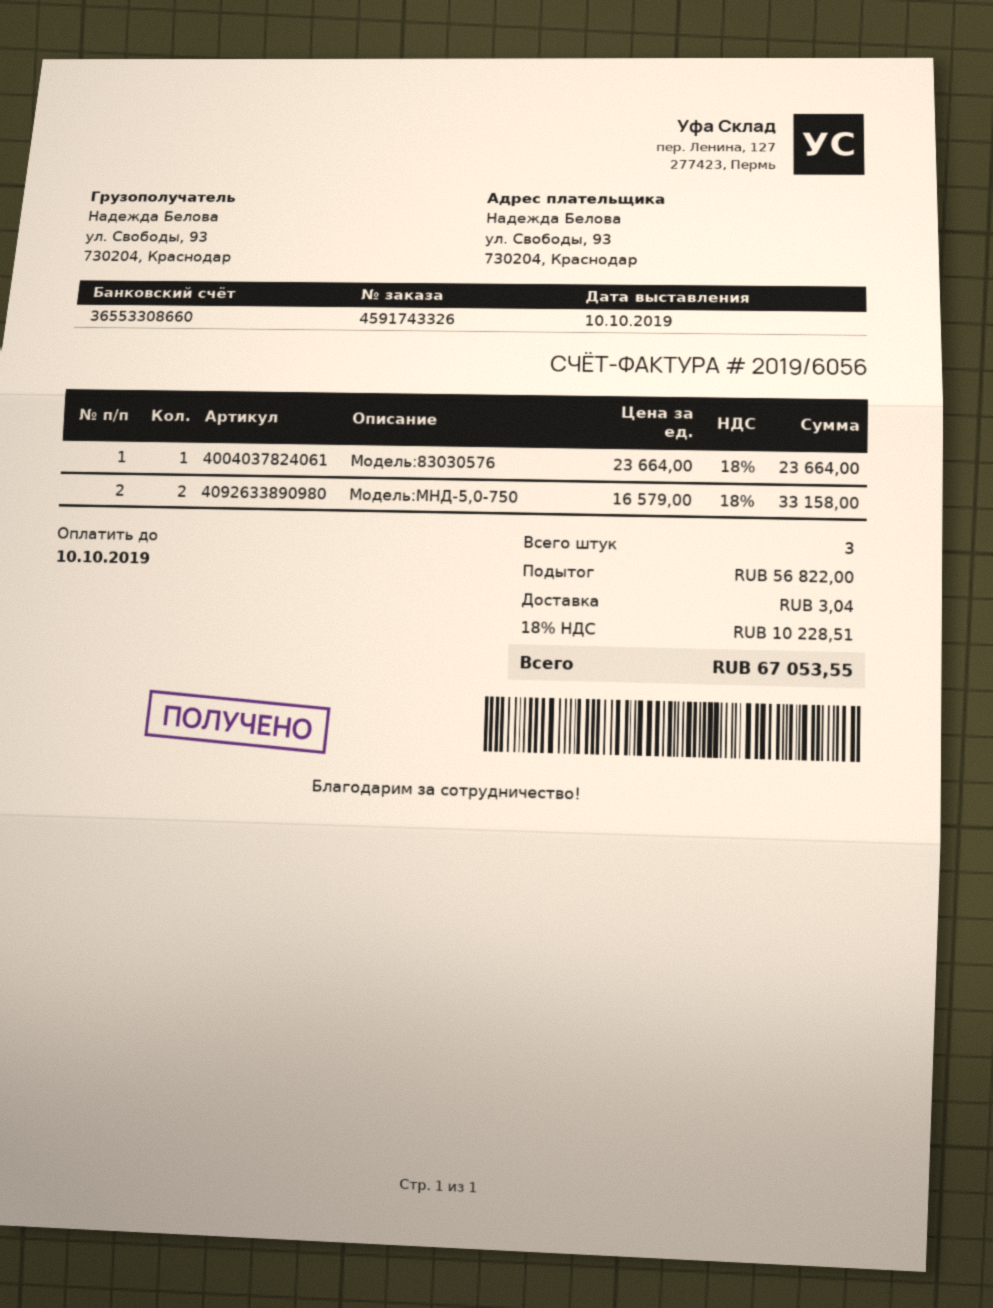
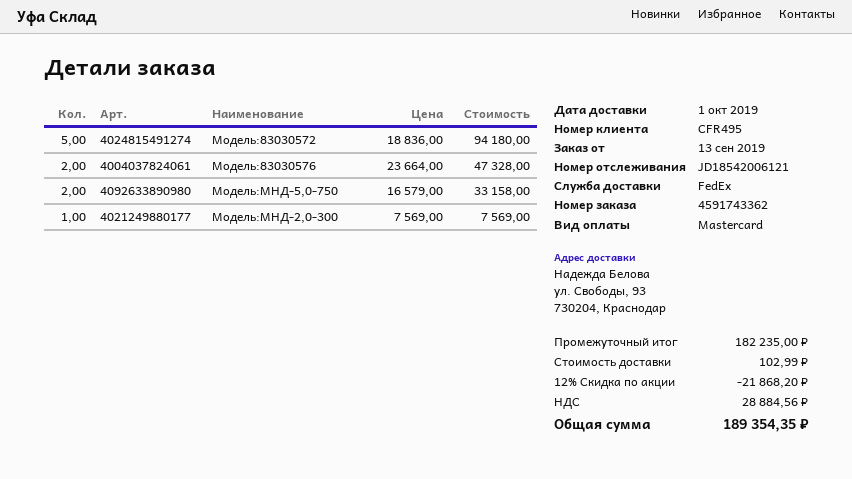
order number: 4591743326 -> 4591743362
Модель:83030576: 1 x 23664.00 = 23664.00 -> 2 x 23664.00 = 47328.00
Модель:83030572: none -> 5 x 18836.00 = 94180.00
Модель:МНД-2,0-300: none -> 1 x 7569.00 = 7569.00
subtotal: 56822.00 -> 182235.00
discount: none -> 12% = 21868.20
shipping: 3.04 -> 102.99
tax: 10228.51 -> 28884.56
total: 67053.55 -> 189354.35

